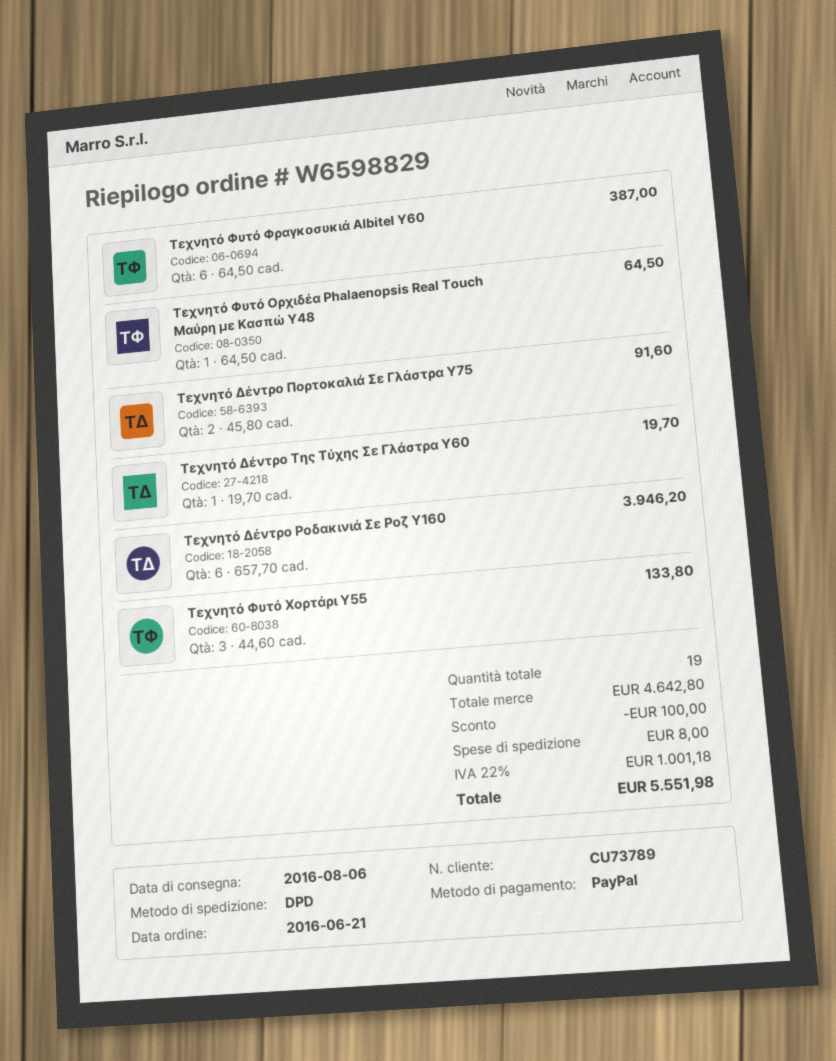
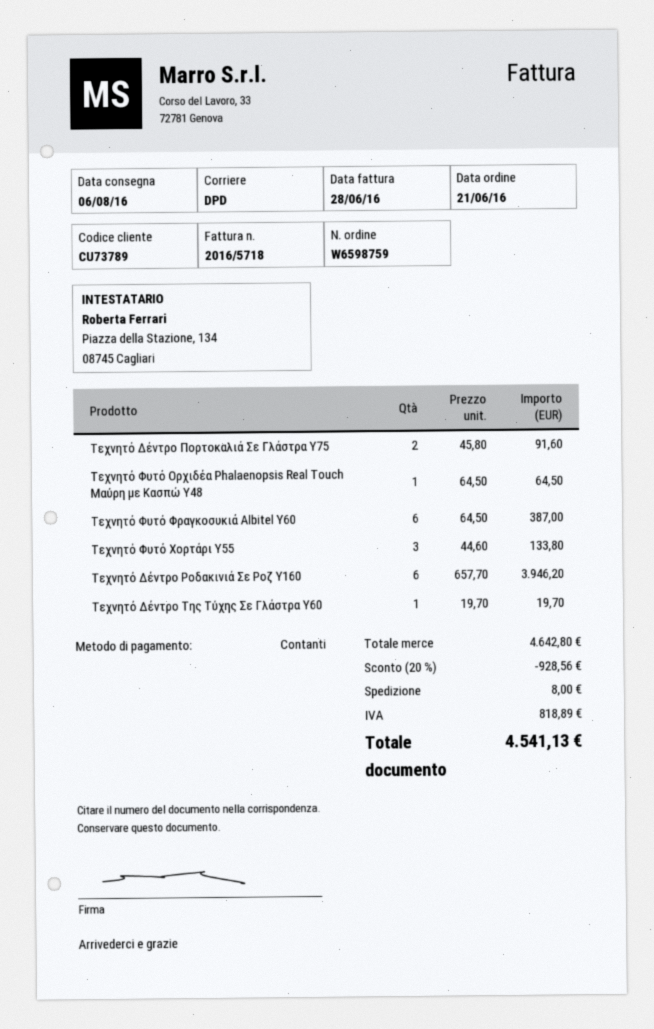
order number: W6598829 -> W6598759
payment method: PayPal -> cash
discount: 100.00 -> 928.56
tax: 1001.18 -> 818.89
total: 5551.98 -> 4541.13

